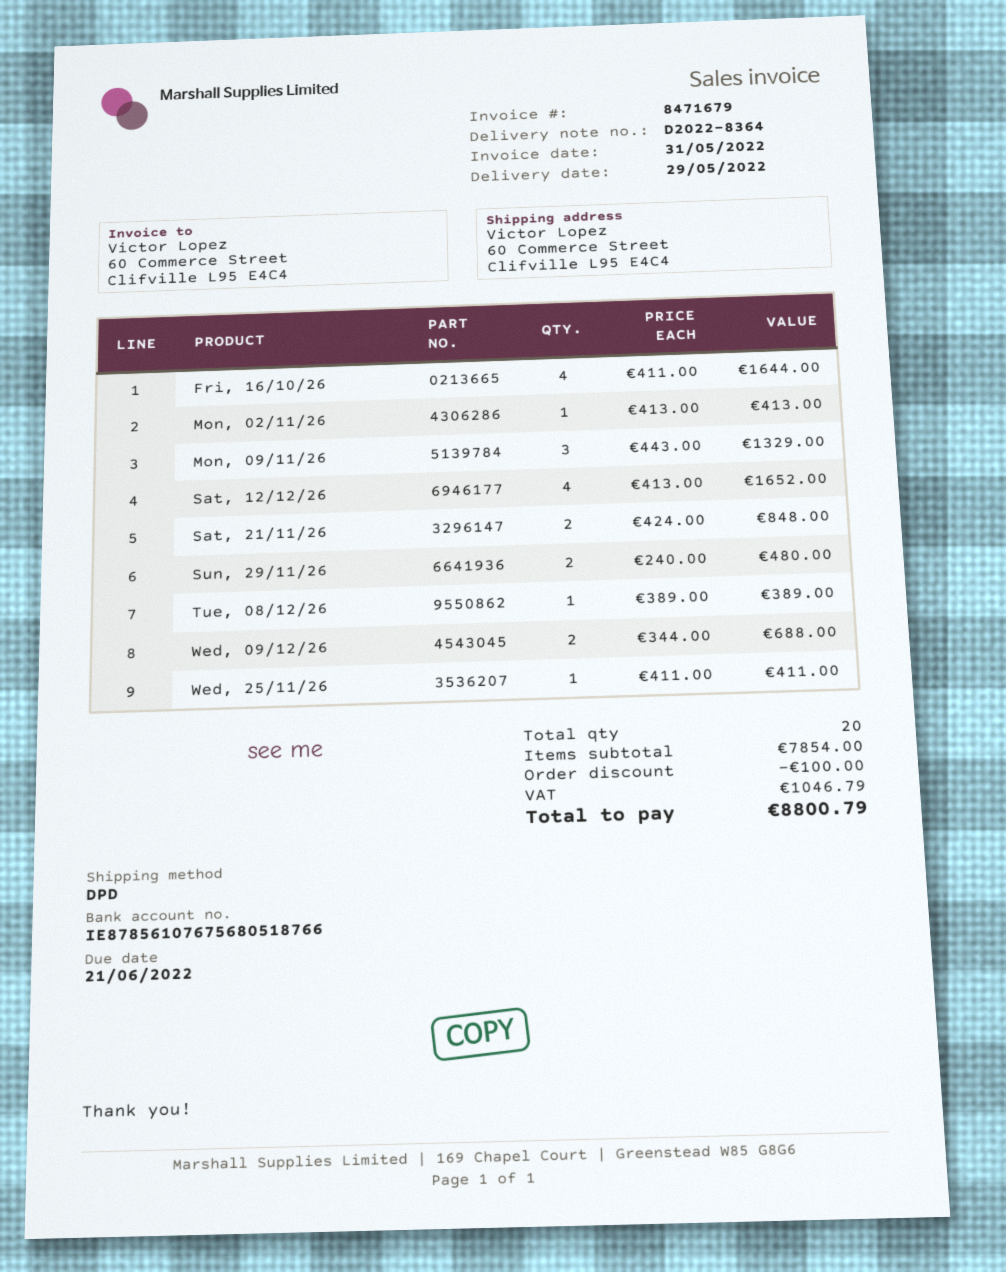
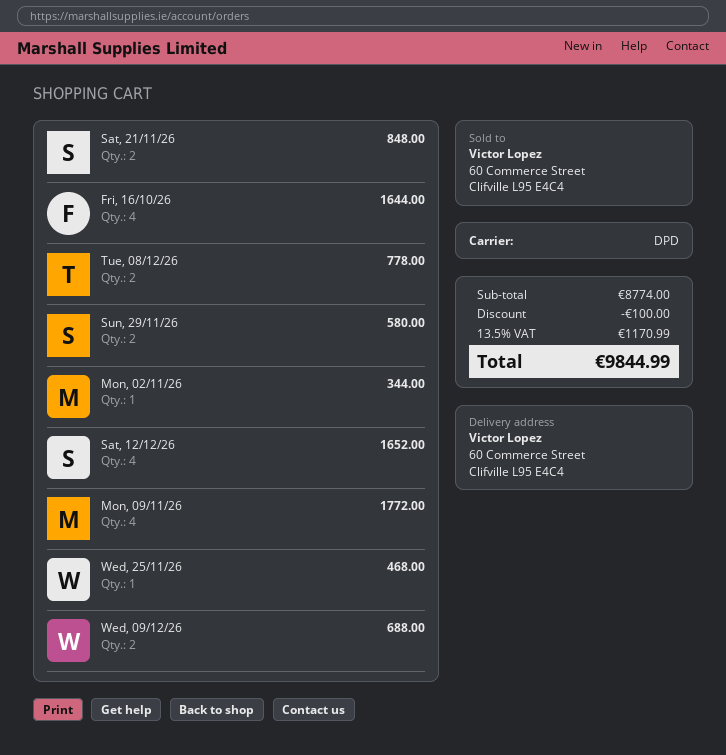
Mon, 02/11/26: 1 for 413.00 -> 1 for 344.00
Mon, 09/11/26: 3 for 1329.00 -> 4 for 1772.00
Sun, 29/11/26: 2 for 480.00 -> 2 for 580.00
Tue, 08/12/26: 1 for 389.00 -> 2 for 778.00
Wed, 25/11/26: 1 for 411.00 -> 1 for 468.00
subtotal: 7854.00 -> 8774.00
tax: 1046.79 -> 1170.99
total: 8800.79 -> 9844.99

